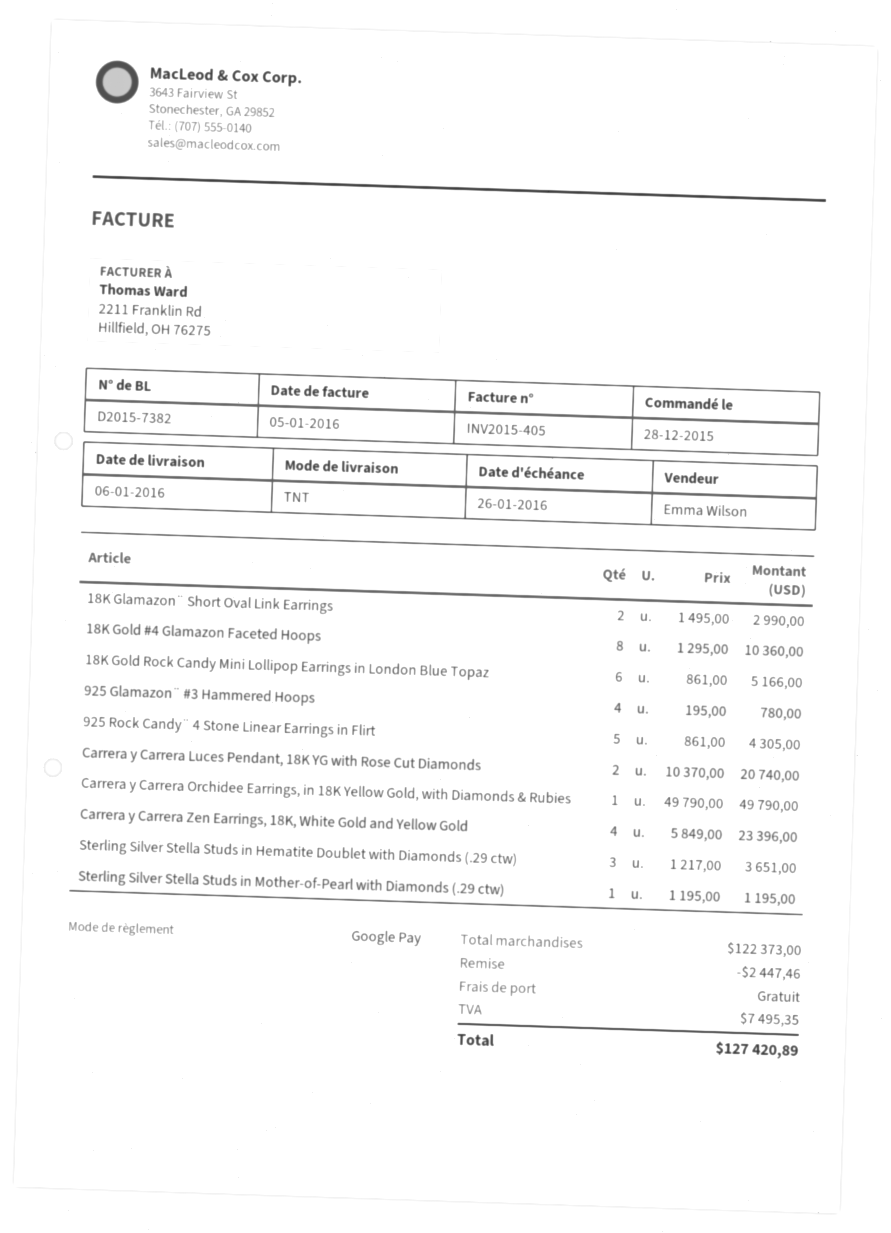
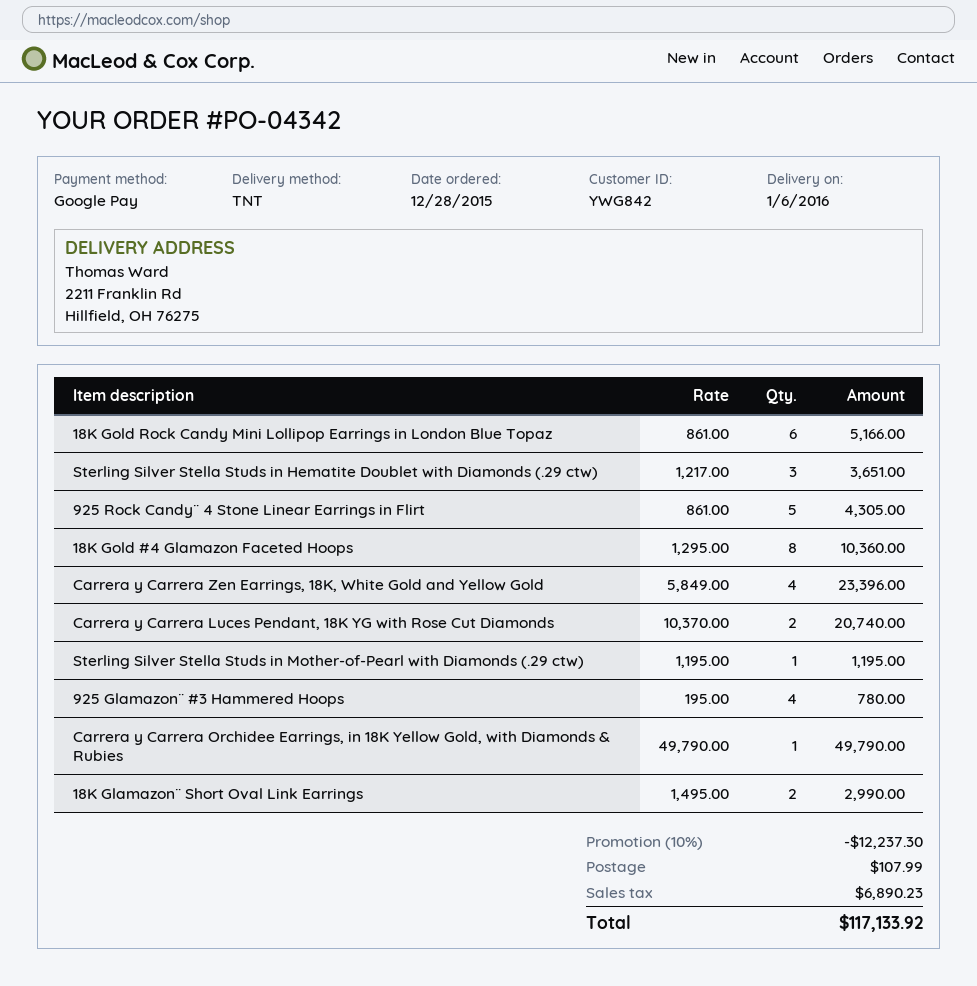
discount: 2447.46 -> 12237.30
shipping: 0.00 -> 107.99
tax: 7495.35 -> 6890.23
total: 127420.89 -> 117133.92

